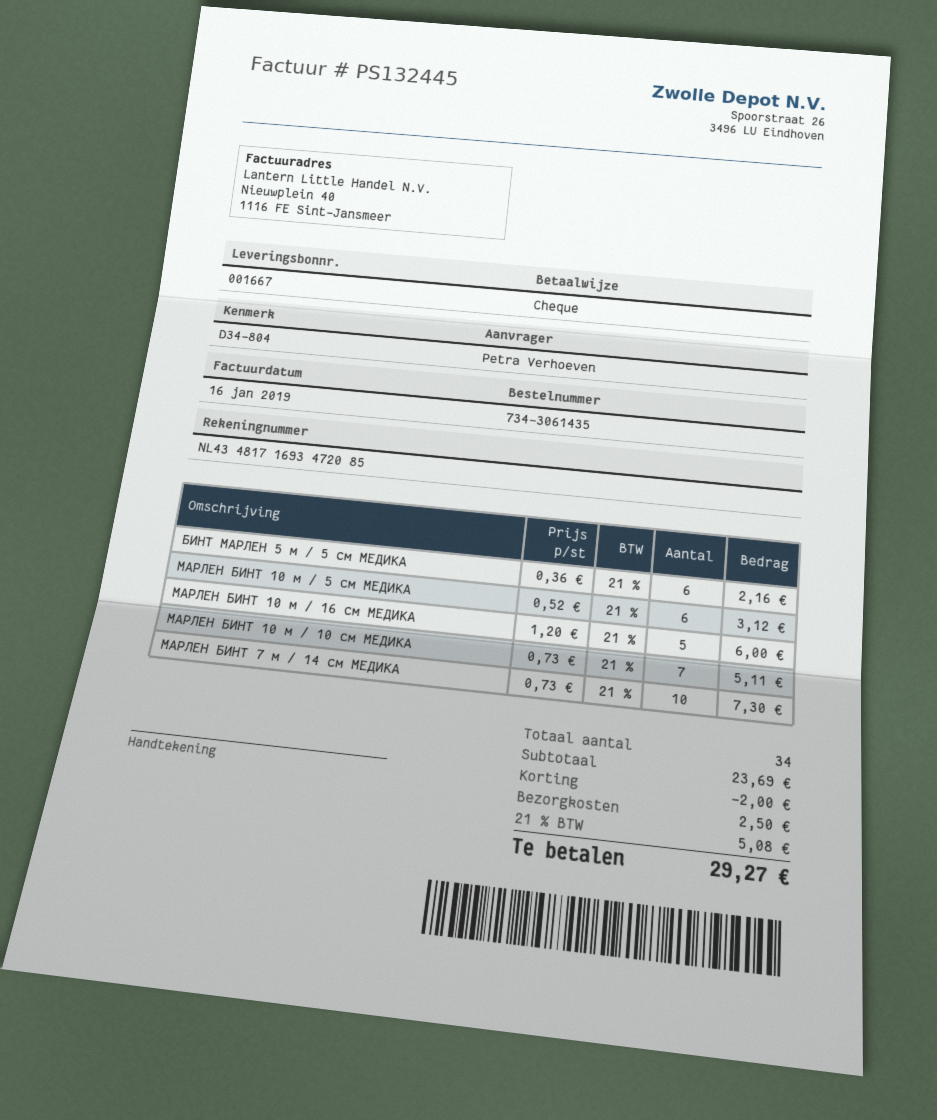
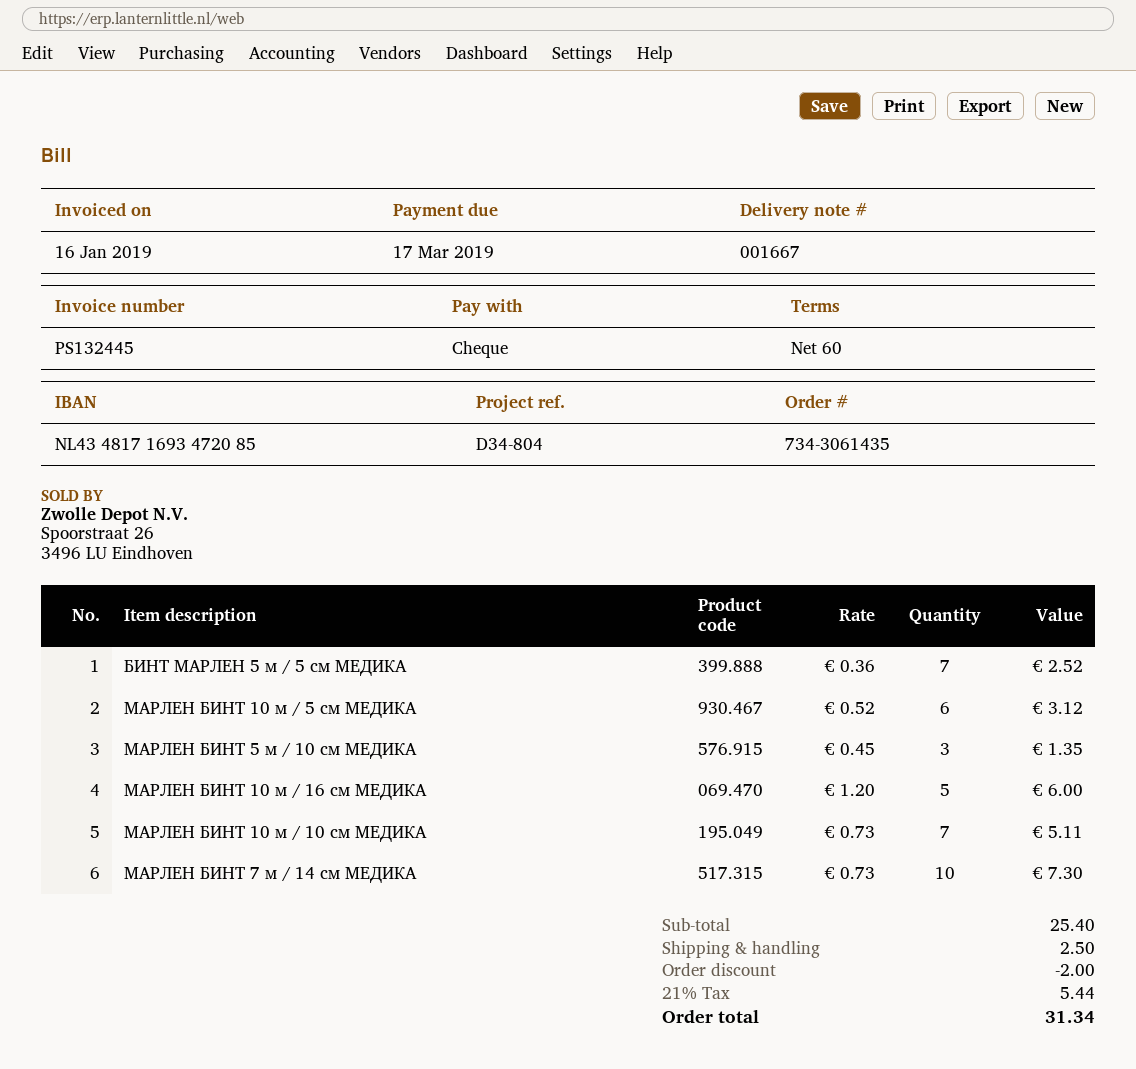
БИНТ МАРЛЕН 5 м / 5 см МЕДИКА: 6 x 0.36 = 2.16 -> 7 x 0.36 = 2.52
МАРЛЕН БИНТ 5 м / 10 см МЕДИКА: none -> 3 x 0.45 = 1.35
subtotal: 23.69 -> 25.40
tax: 21% = 5.08 -> 21% = 5.44
total: 29.27 -> 31.34

